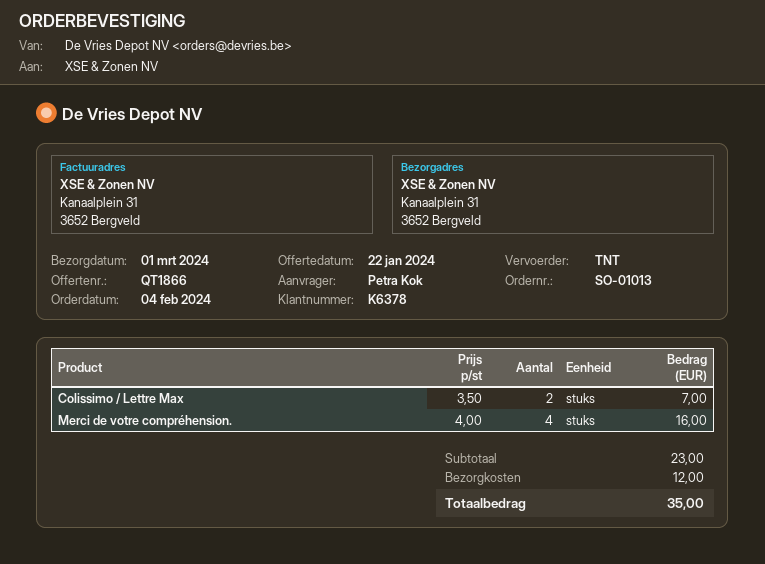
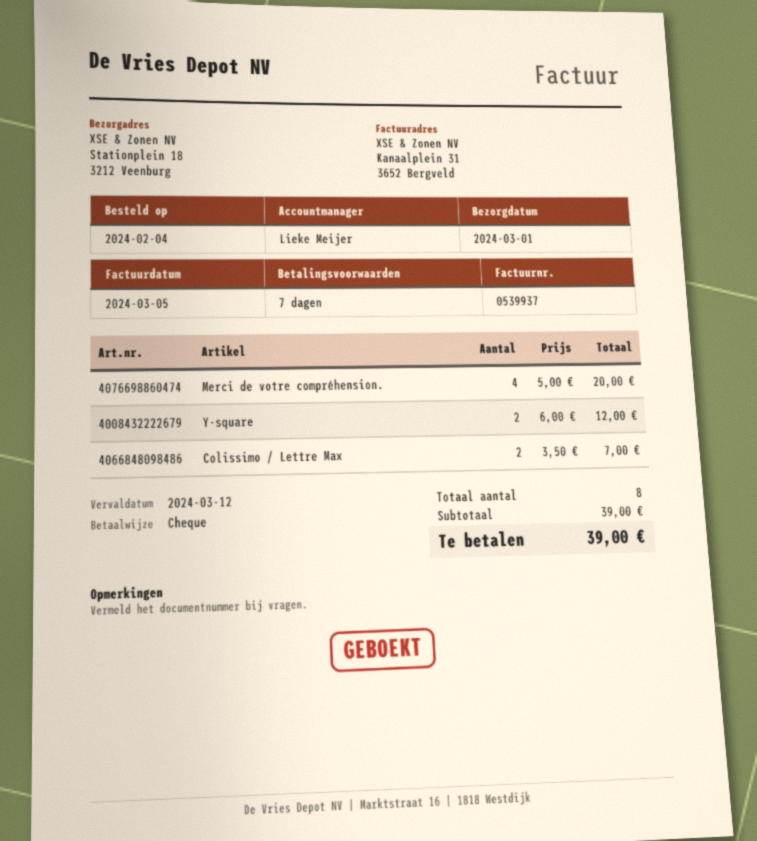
ship to: Kanaalplein 31, 3652 Bergveld -> Stationplein 18, 3212 Veenburg
Merci de votre compréhension.: 4 x 4.00 = 16.00 -> 4 x 5.00 = 20.00
Y-square: none -> 2 x 6.00 = 12.00
subtotal: 23.00 -> 39.00
shipping: 12.00 -> none
total: 35.00 -> 39.00

